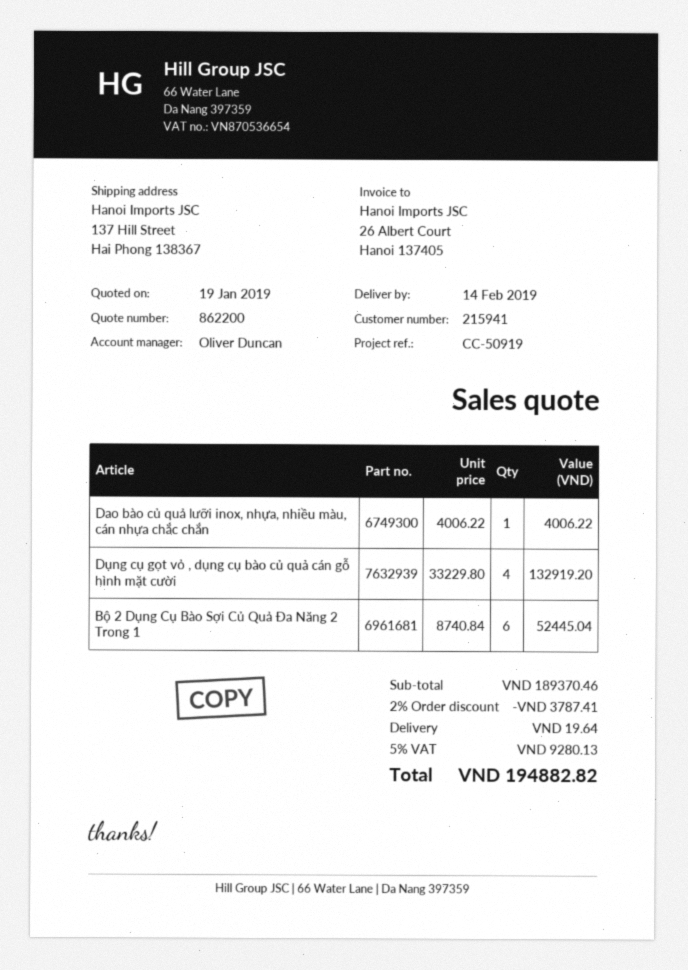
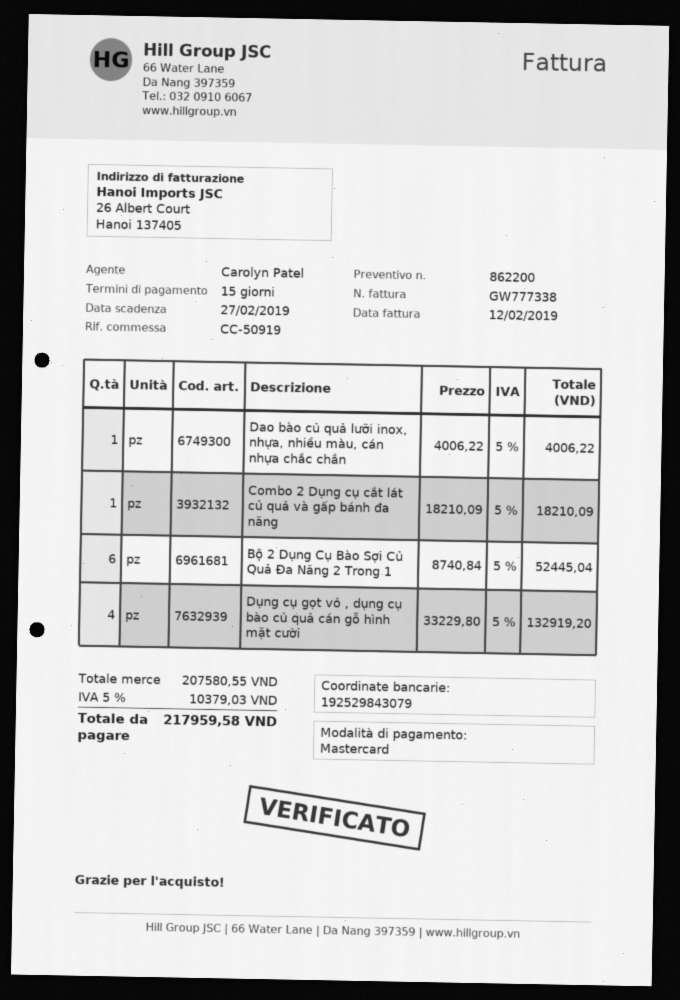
sales rep: Oliver Duncan -> Carolyn Patel
Combo 2 Dụng cụ cắt lát củ quả và gấp bánh đa năng: none -> 1 x 18210.09 = 18210.09
subtotal: 189370.46 -> 207580.55
discount: 2% = 3787.41 -> none
shipping: 19.64 -> none
tax: 5% = 9280.13 -> 5% = 10379.03
total: 194882.82 -> 217959.58

